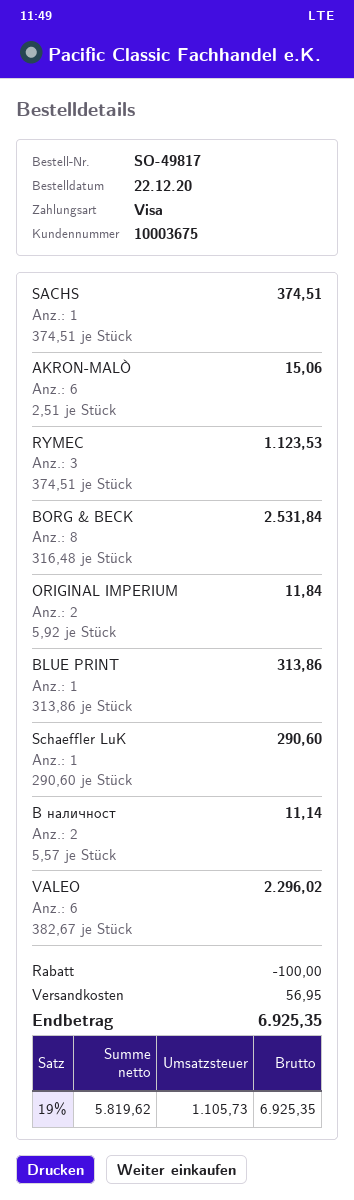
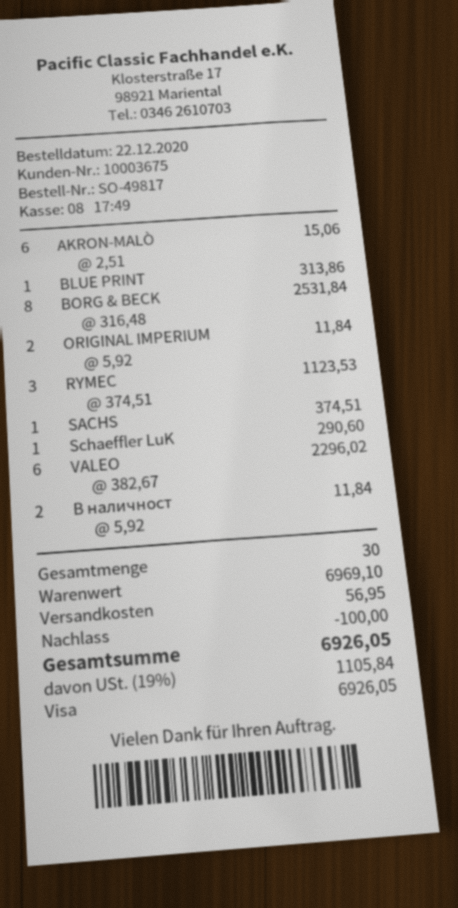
В наличност: 2 x 5.57 = 11.14 -> 2 x 5.92 = 11.84
tax: 19% = 1105.73 -> 19% = 1105.84
total: 6925.35 -> 6926.05

